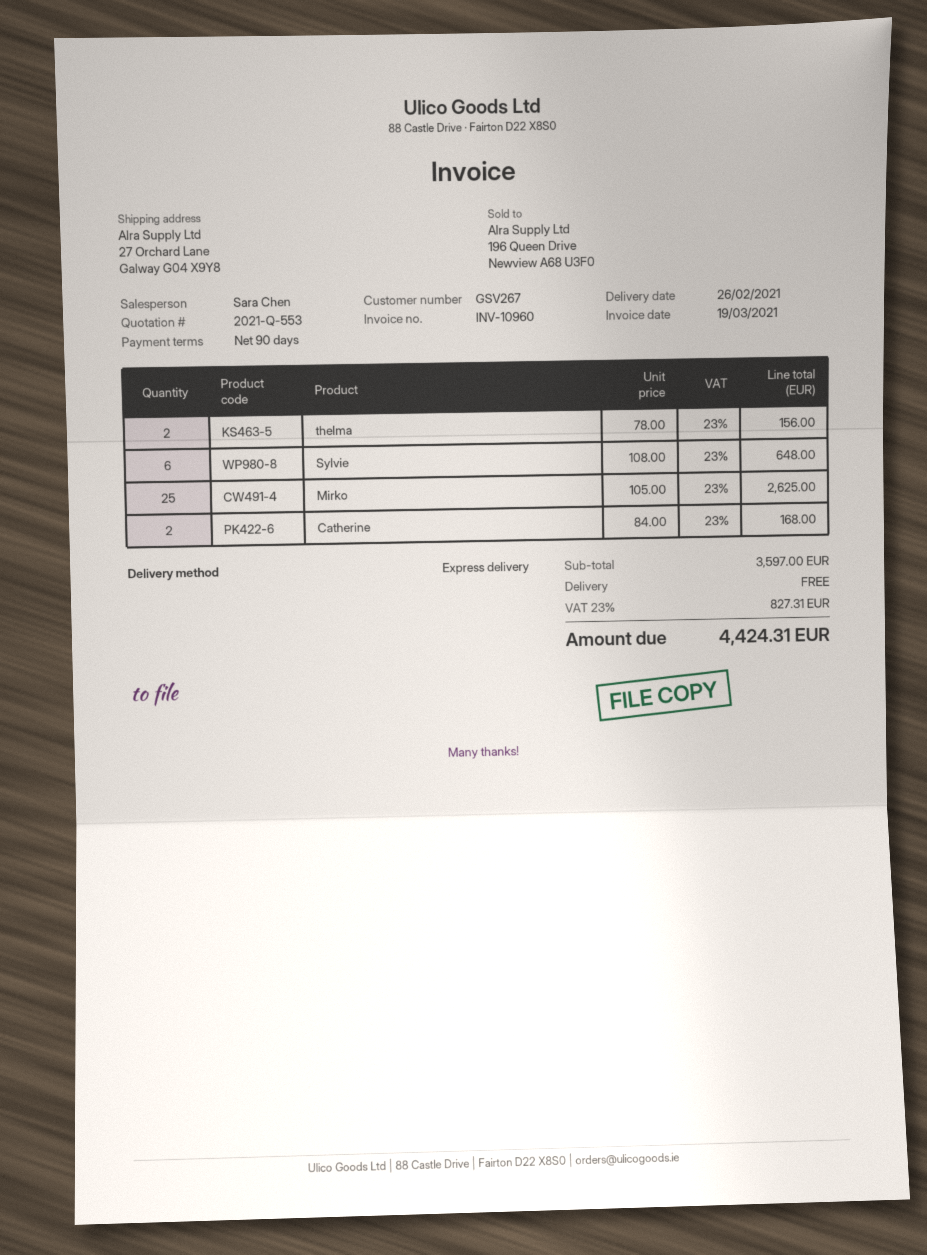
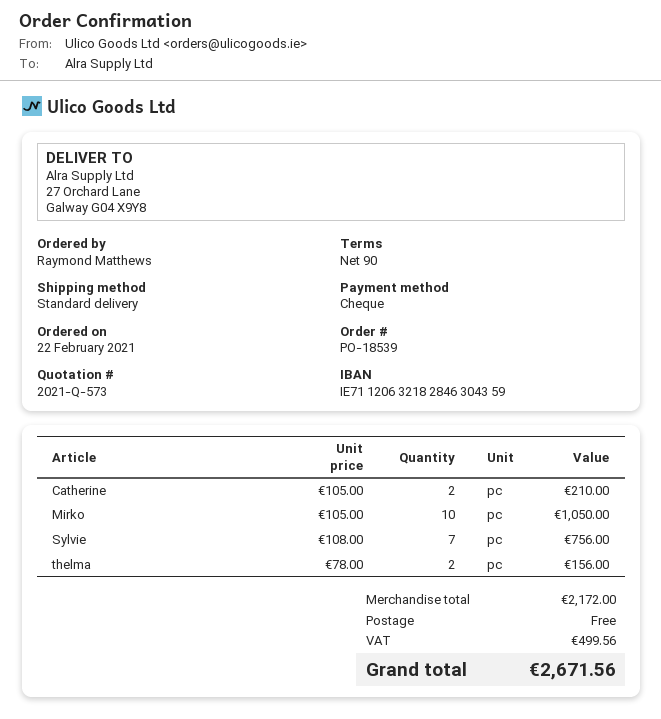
quote number: 2021-Q-553 -> 2021-Q-573
shipping method: express -> standard
Sylvie: 6 x 108.00 = 648.00 -> 7 x 108.00 = 756.00
Mirko: 25 x 105.00 = 2625.00 -> 10 x 105.00 = 1050.00
Catherine: 2 x 84.00 = 168.00 -> 2 x 105.00 = 210.00
subtotal: 3597.00 -> 2172.00
tax: 827.31 -> 499.56
total: 4424.31 -> 2671.56

